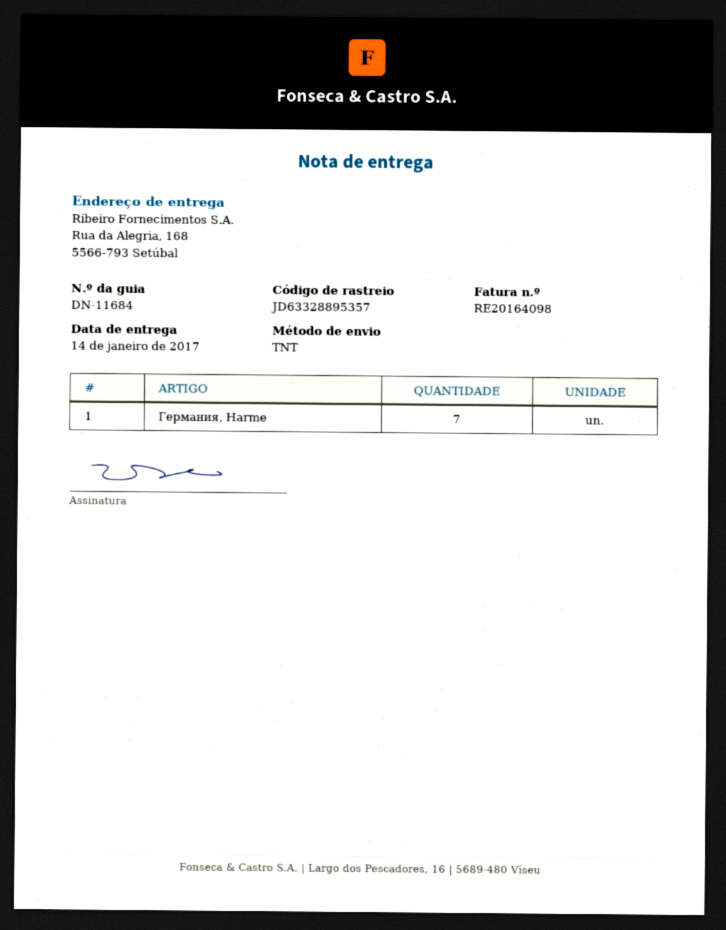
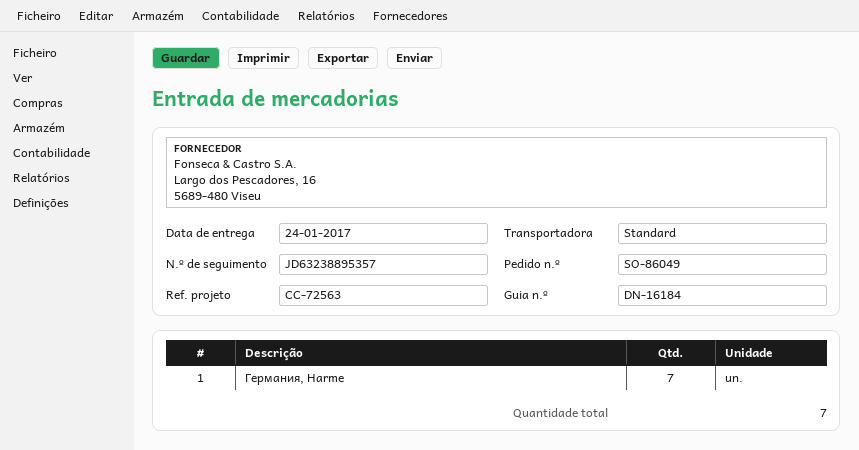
delivery note number: DN-11684 -> DN-16184
delivery date: 2017-01-14 -> 2017-01-24
shipping method: TNT -> standard
tracking number: JD63328895357 -> JD63238895357

